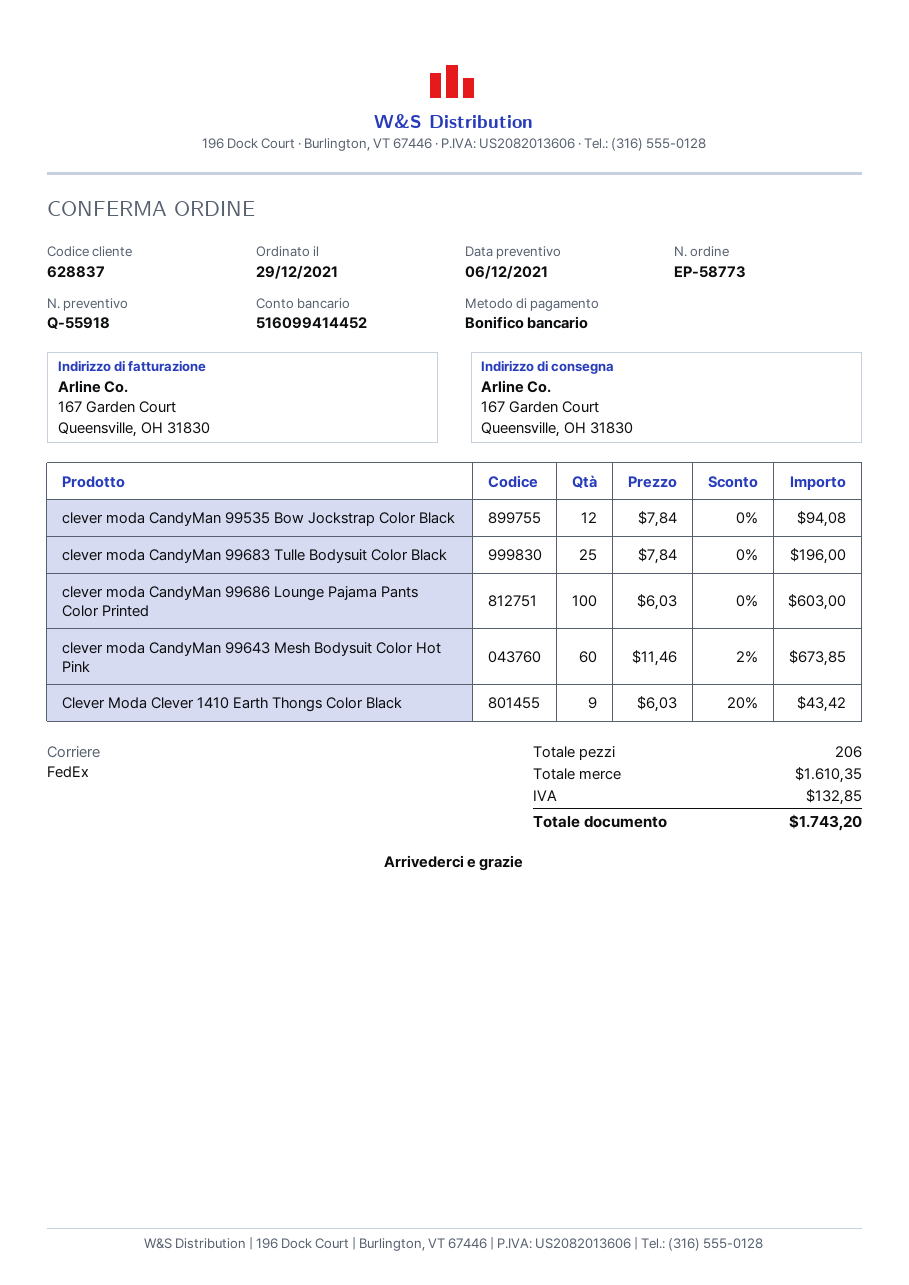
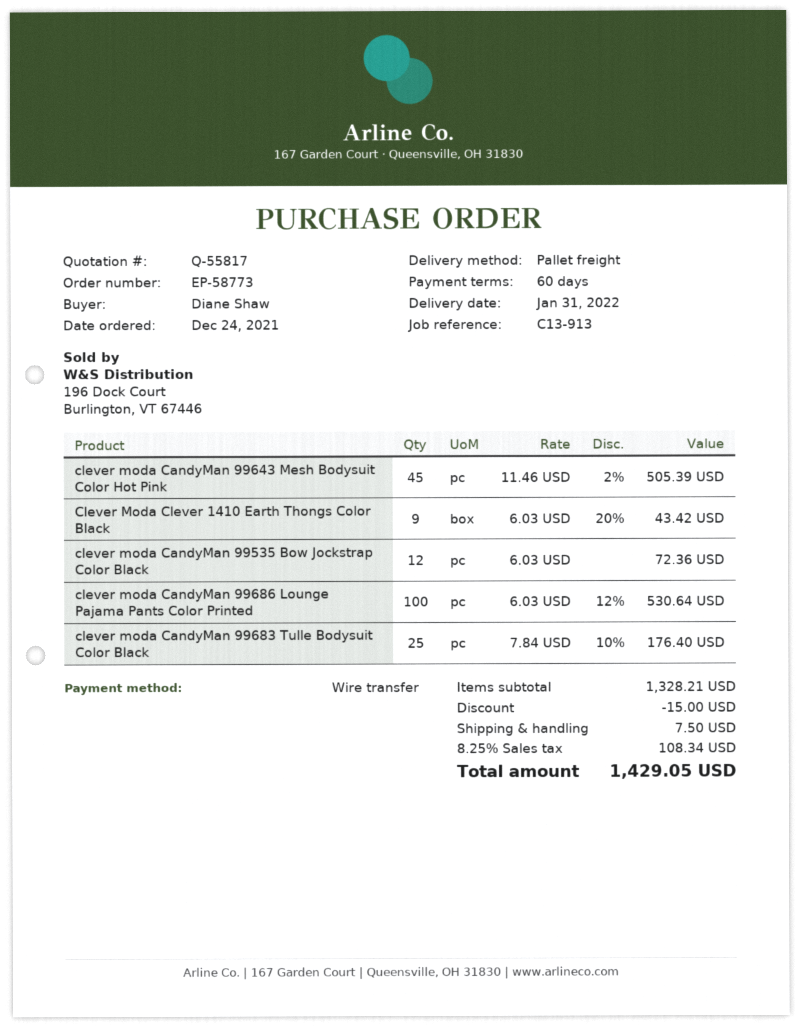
quote number: Q-55918 -> Q-55817
order date: 2021-12-29 -> 2021-12-24
shipping method: FedEx -> pallet freight
clever moda CandyMan 99535 Bow Jockstrap Color Black: 12 x 7.84 = 94.08 -> 12 x 6.03 = 72.36
clever moda CandyMan 99683 Tulle Bodysuit Color Black: 25 x 7.84 = 196.00 -> 25 x 7.84 - 10% = 176.40
clever moda CandyMan 99686 Lounge Pajama Pants Color Printed: 100 x 6.03 = 603.00 -> 100 x 6.03 - 12% = 530.64
clever moda CandyMan 99643 Mesh Bodysuit Color Hot Pink: 60 x 11.46 - 2% = 673.85 -> 45 x 11.46 - 2% = 505.39
subtotal: 1610.35 -> 1328.21
discount: none -> 15.00
shipping: none -> 7.50
tax: 132.85 -> 108.34
total: 1743.20 -> 1429.05

